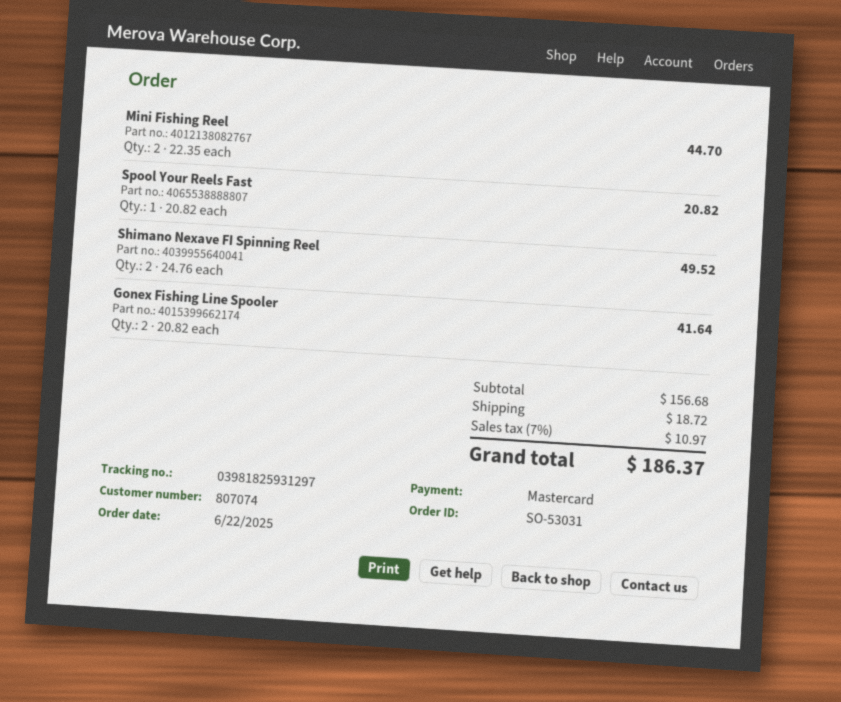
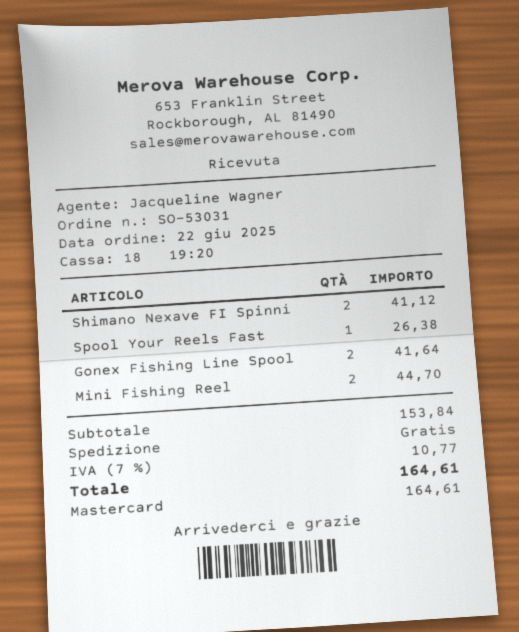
Spool Your Reels Fast: 1 for 20.82 -> 1 for 26.38
Shimano Nexave FI Spinning Reel: 2 for 49.52 -> 2 for 41.12
subtotal: 156.68 -> 153.84
shipping: 18.72 -> 0.00
tax: 7% = 10.97 -> 7% = 10.77
total: 186.37 -> 164.61

